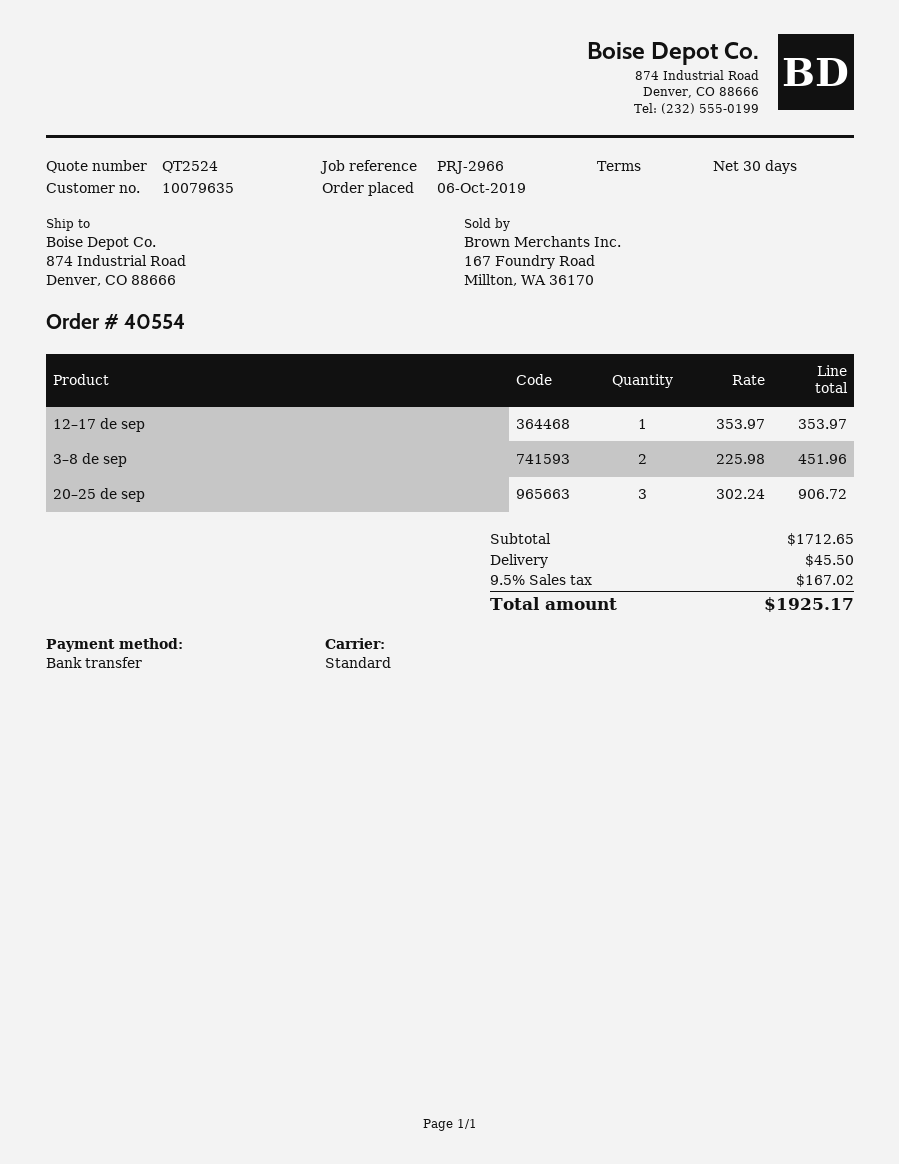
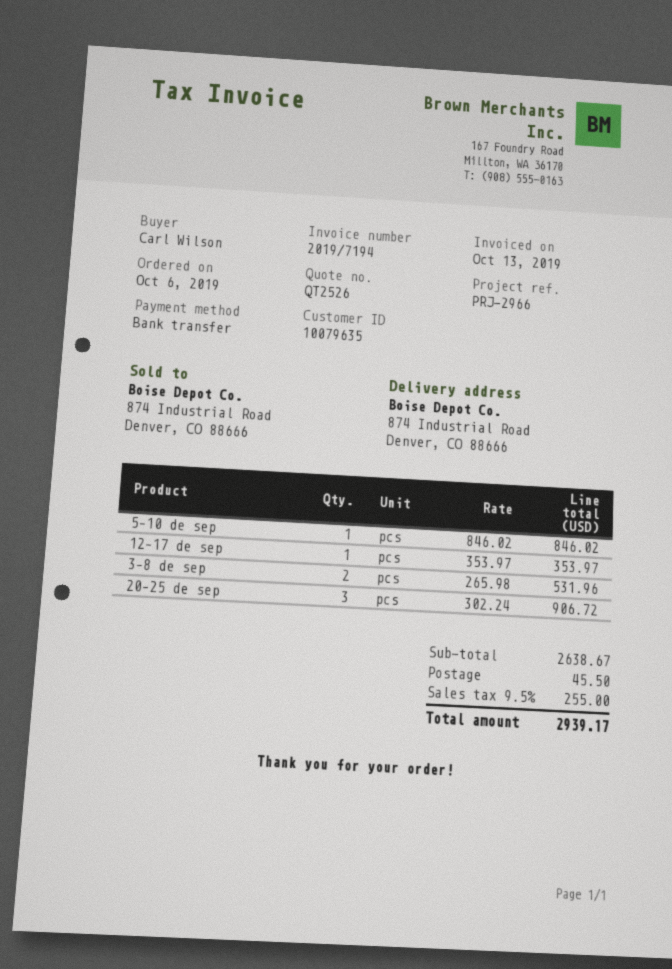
quote number: QT2524 -> QT2526
3–8 de sep: 2 x 225.98 = 451.96 -> 2 x 265.98 = 531.96
5–10 de sep: none -> 1 x 846.02 = 846.02
subtotal: 1712.65 -> 2638.67
tax: 9.5% = 167.02 -> 9.5% = 255.00
total: 1925.17 -> 2939.17

